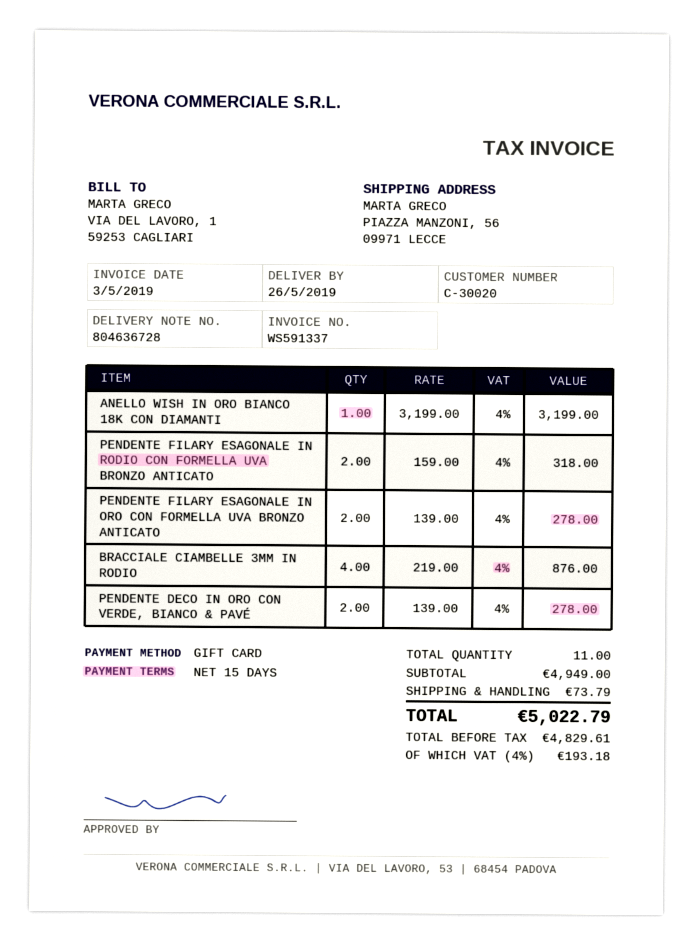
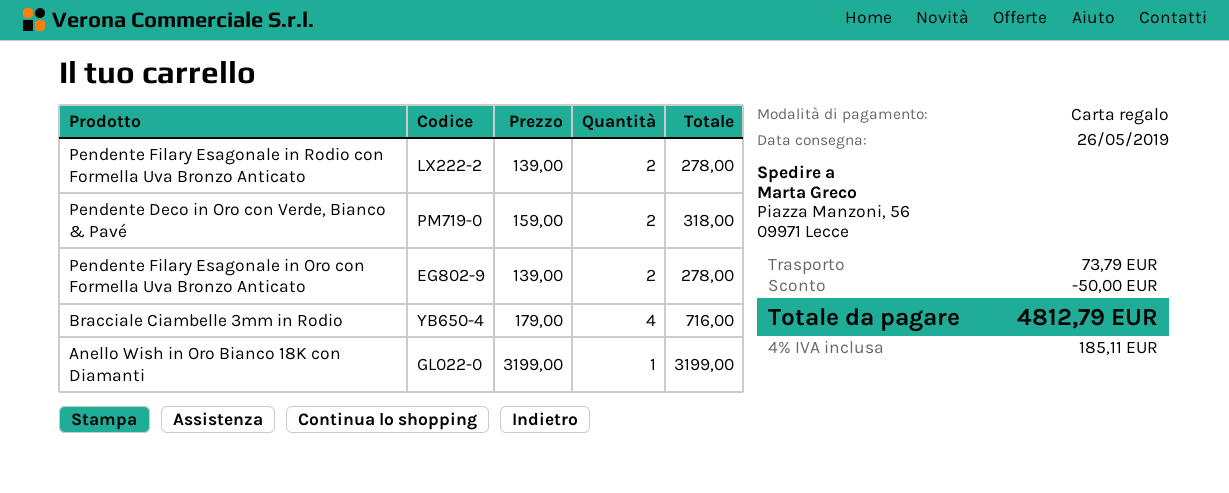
PENDENTE FILARY ESAGONALE IN RODIO CON FORMELLA UVA BRONZO ANTICATO: 2 x 159.00 = 318.00 -> 2 x 139.00 = 278.00
BRACCIALE CIAMBELLE 3MM IN RODIO: 4 x 219.00 = 876.00 -> 4 x 179.00 = 716.00
PENDENTE DECO IN ORO CON VERDE, BIANCO & PAVÉ: 2 x 139.00 = 278.00 -> 2 x 159.00 = 318.00
discount: none -> 50.00
tax: 4% = 193.18 -> 4% = 185.11
total: 5022.79 -> 4812.79

